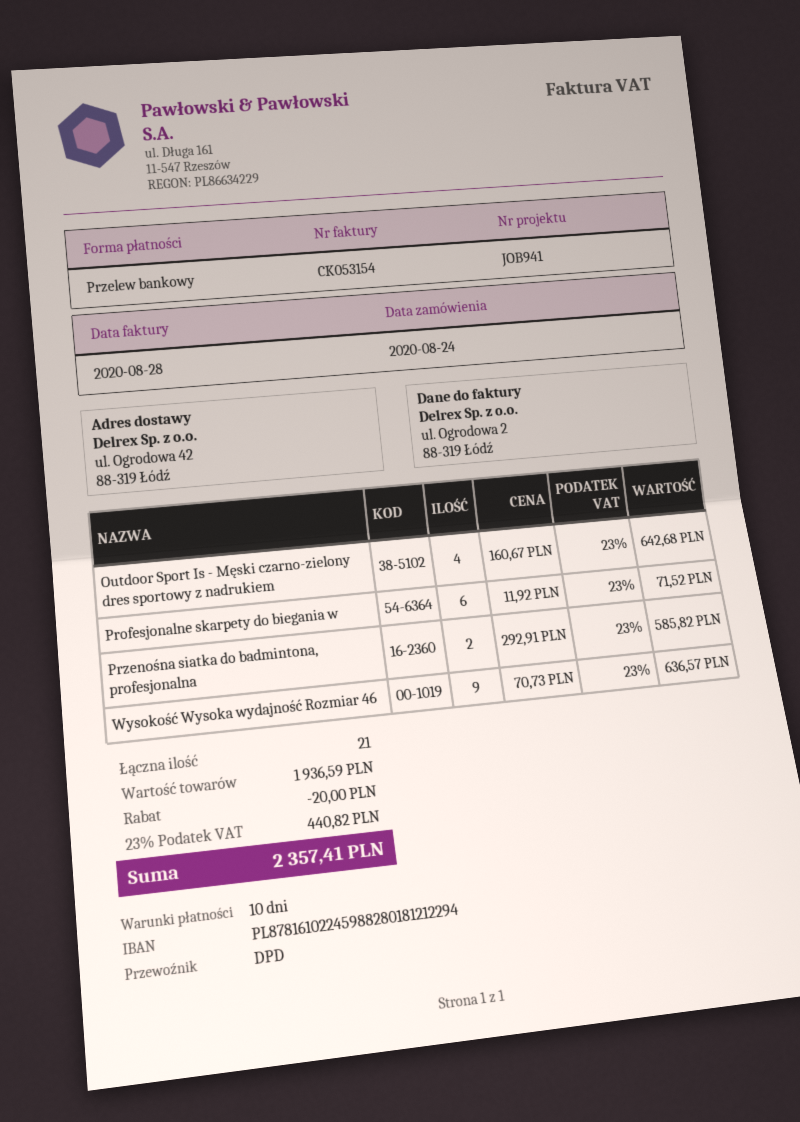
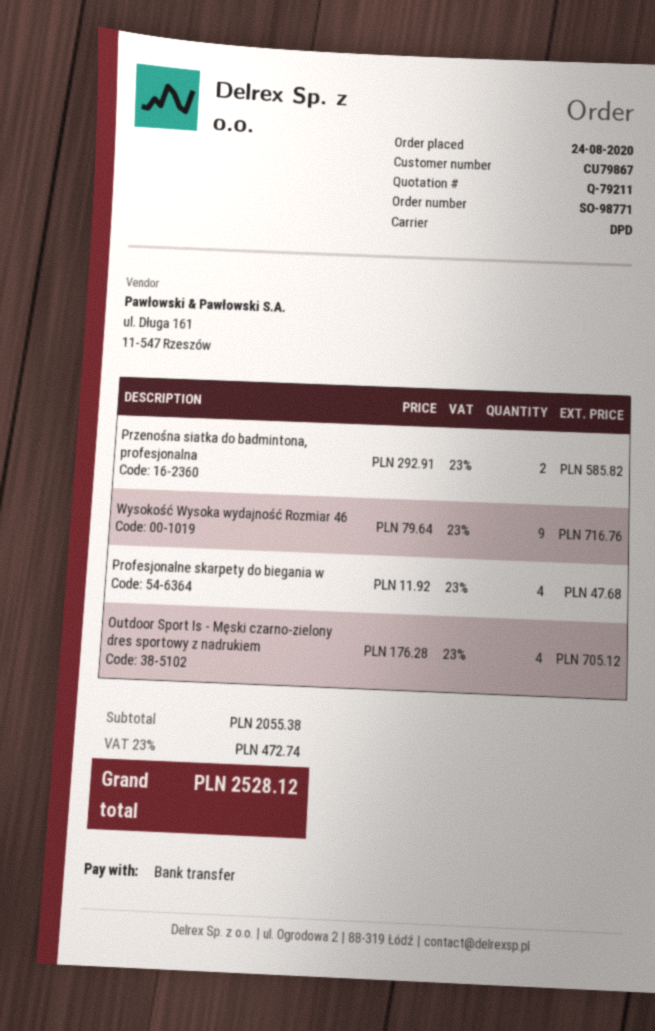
Outdoor Sport Is - Męski czarno-zielony dres sportowy z nadrukiem: 4 x 160.67 = 642.68 -> 4 x 176.28 = 705.12
Profesjonalne skarpety do biegania w: 6 x 11.92 = 71.52 -> 4 x 11.92 = 47.68
Wysokość Wysoka wydajność Rozmiar 46: 9 x 70.73 = 636.57 -> 9 x 79.64 = 716.76
subtotal: 1936.59 -> 2055.38
discount: 20.00 -> none
tax: 23% = 440.82 -> 23% = 472.74
total: 2357.41 -> 2528.12

